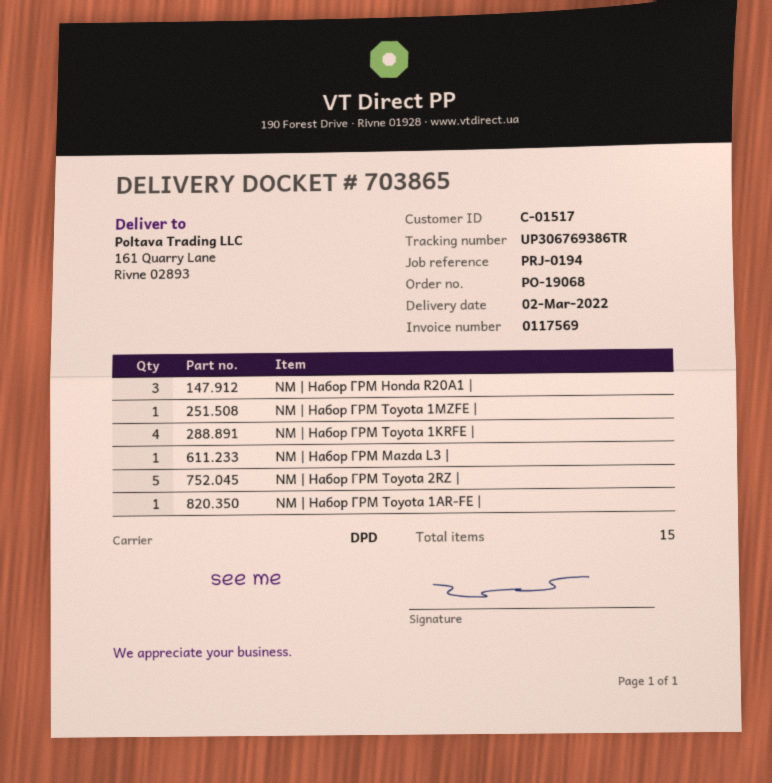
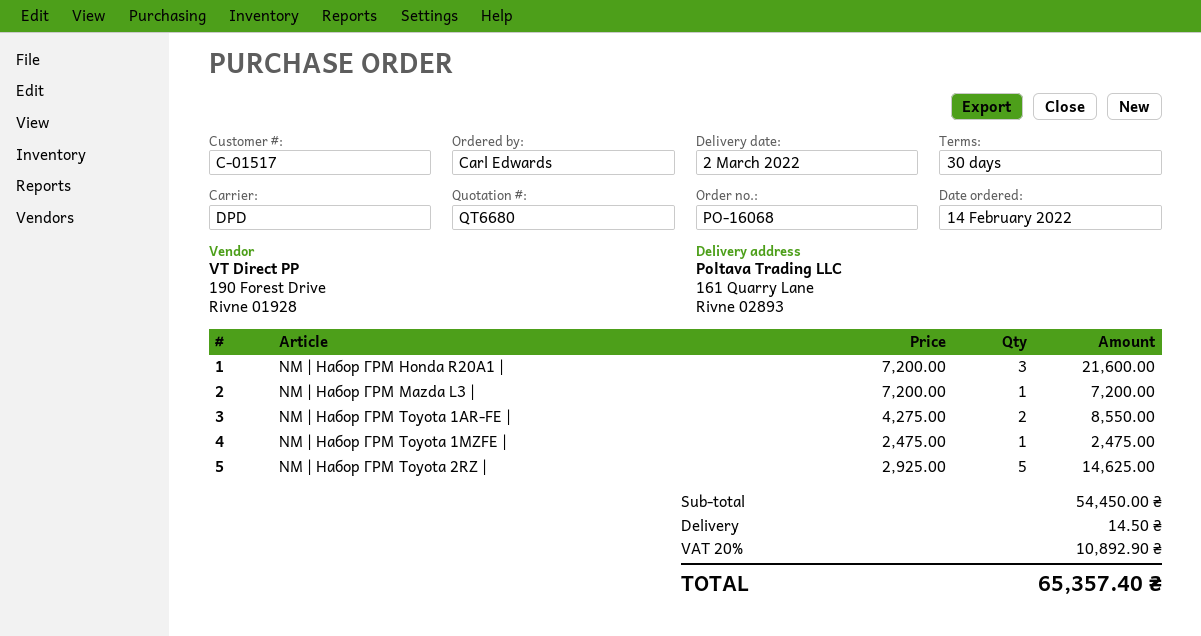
order number: PO-19068 -> PO-16068
NM | Набор ГРМ Toyota 1KRFE |: 4 -> none
NM | Набор ГРМ Toyota 1AR-FE |: 1 -> 2

